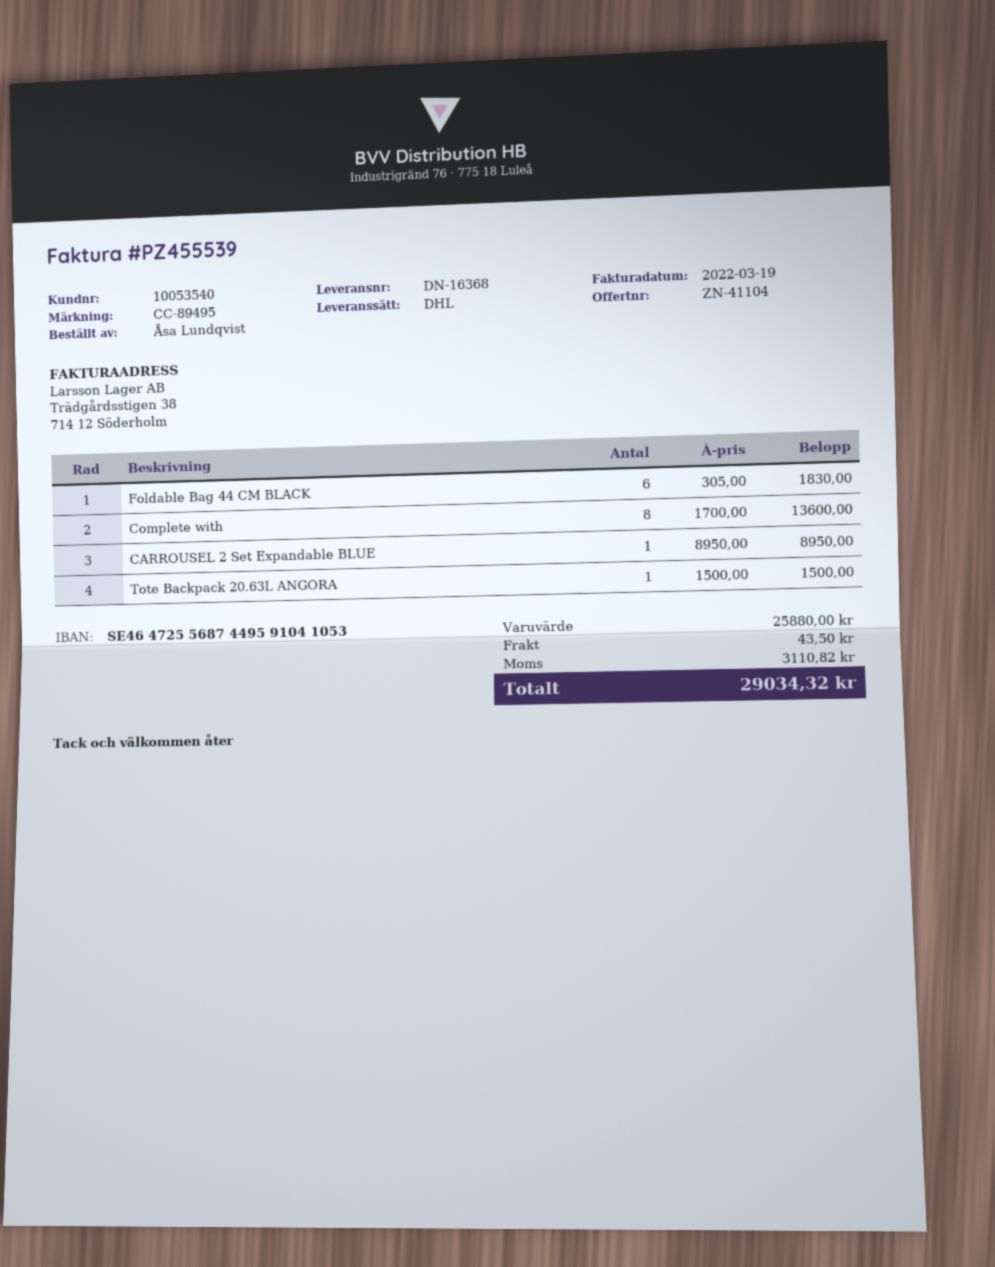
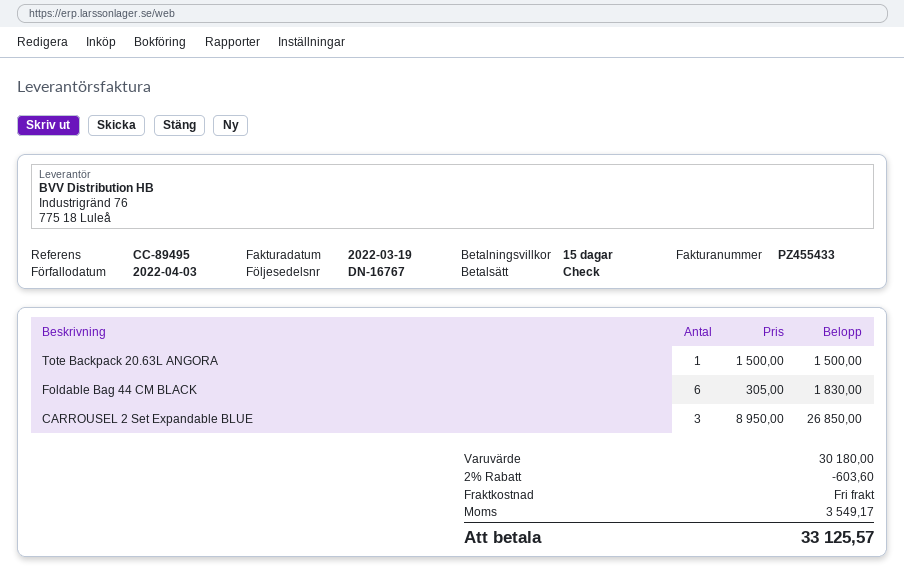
delivery note number: DN-16368 -> DN-16767
invoice number: PZ455539 -> PZ455433
Complete with: 8 x 1700.00 = 13600.00 -> none
CARROUSEL 2 Set Expandable BLUE: 1 x 8950.00 = 8950.00 -> 3 x 8950.00 = 26850.00
subtotal: 25880.00 -> 30180.00
discount: none -> 2% = 603.60
shipping: 43.50 -> 0.00
tax: 3110.82 -> 3549.17
total: 29034.32 -> 33125.57

